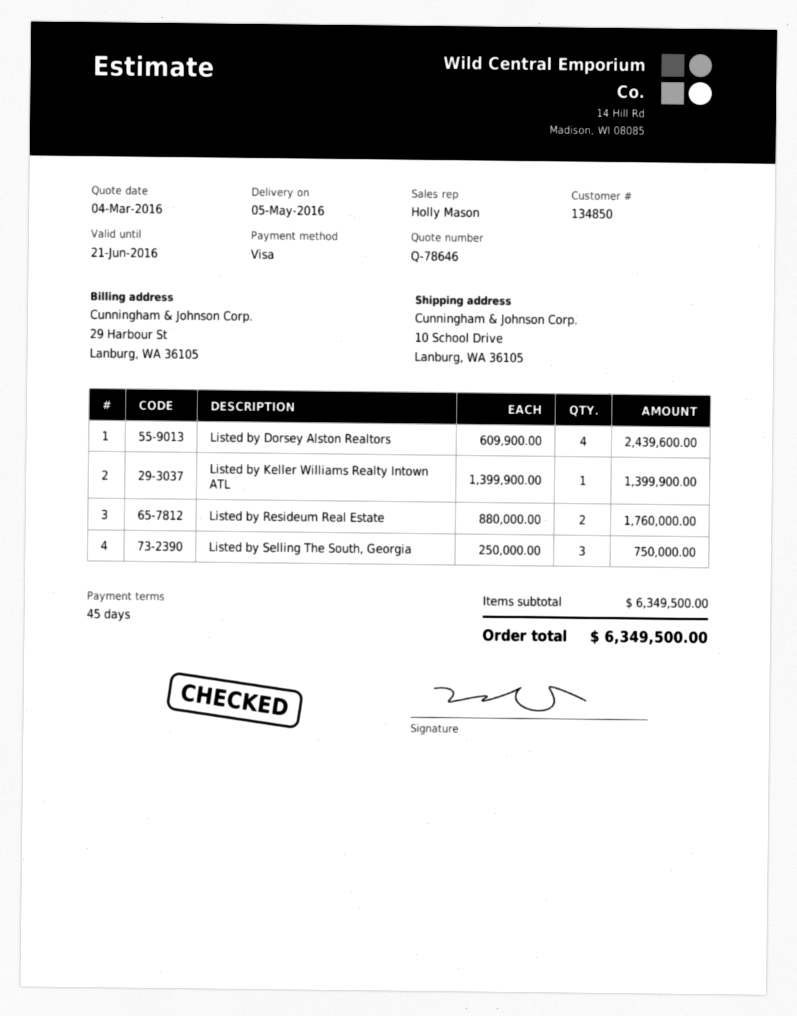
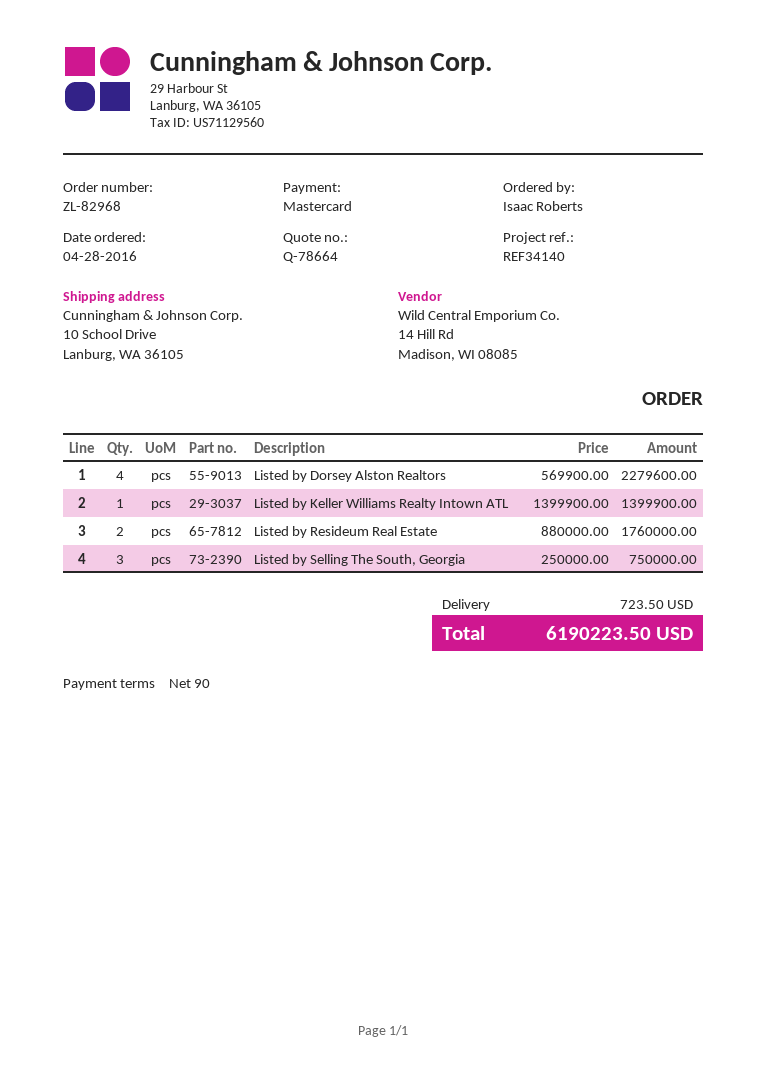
quote number: Q-78646 -> Q-78664
payment terms: 45 days -> 90 days
payment method: Visa -> Mastercard
Listed by Dorsey Alston Realtors: 4 x 609900.00 = 2439600.00 -> 4 x 569900.00 = 2279600.00
shipping: none -> 723.50
total: 6349500.00 -> 6190223.50

